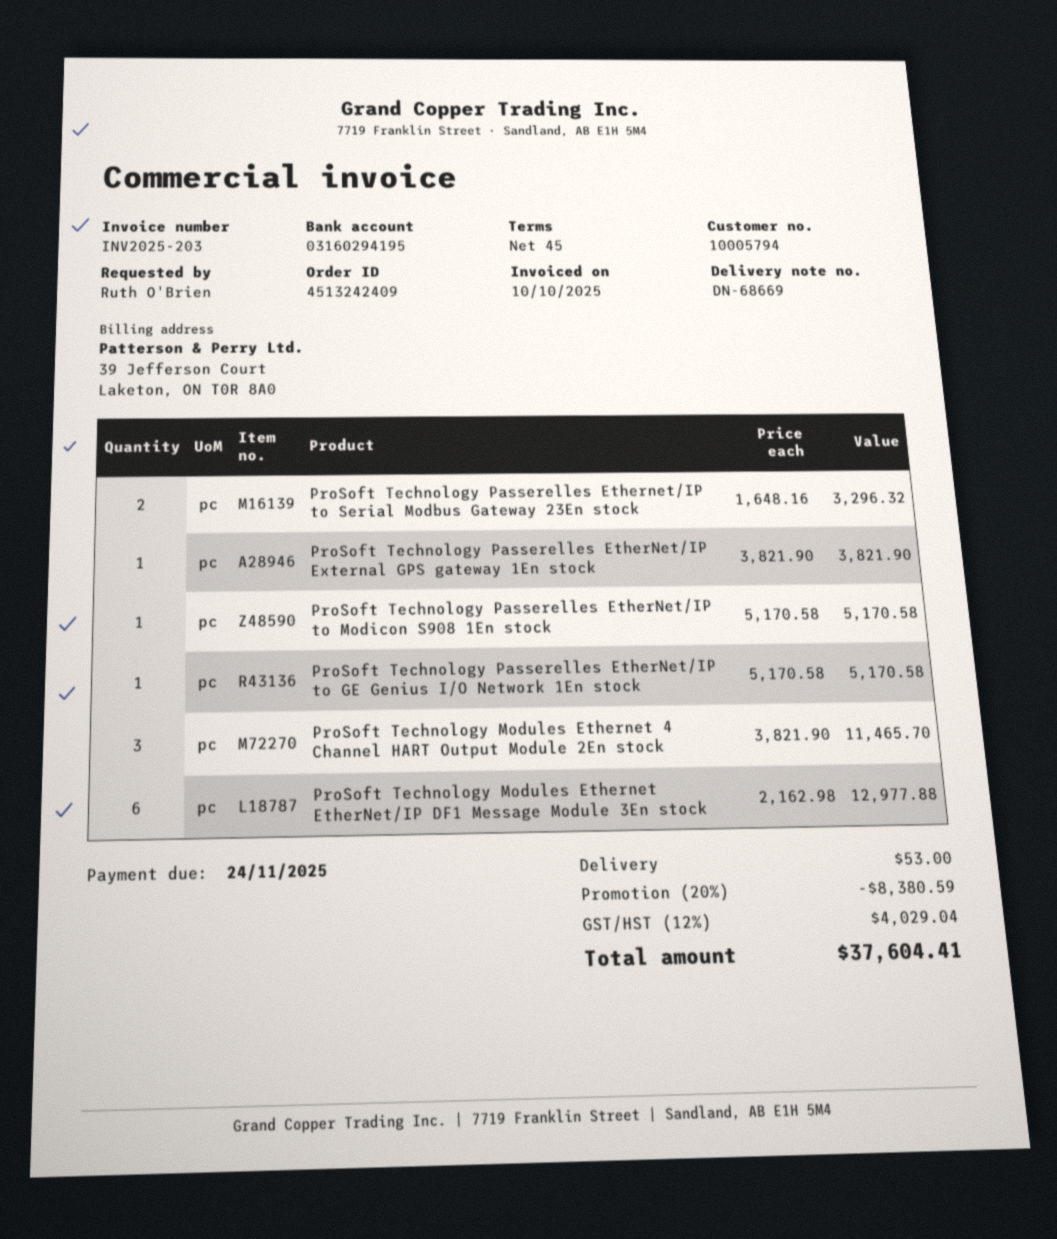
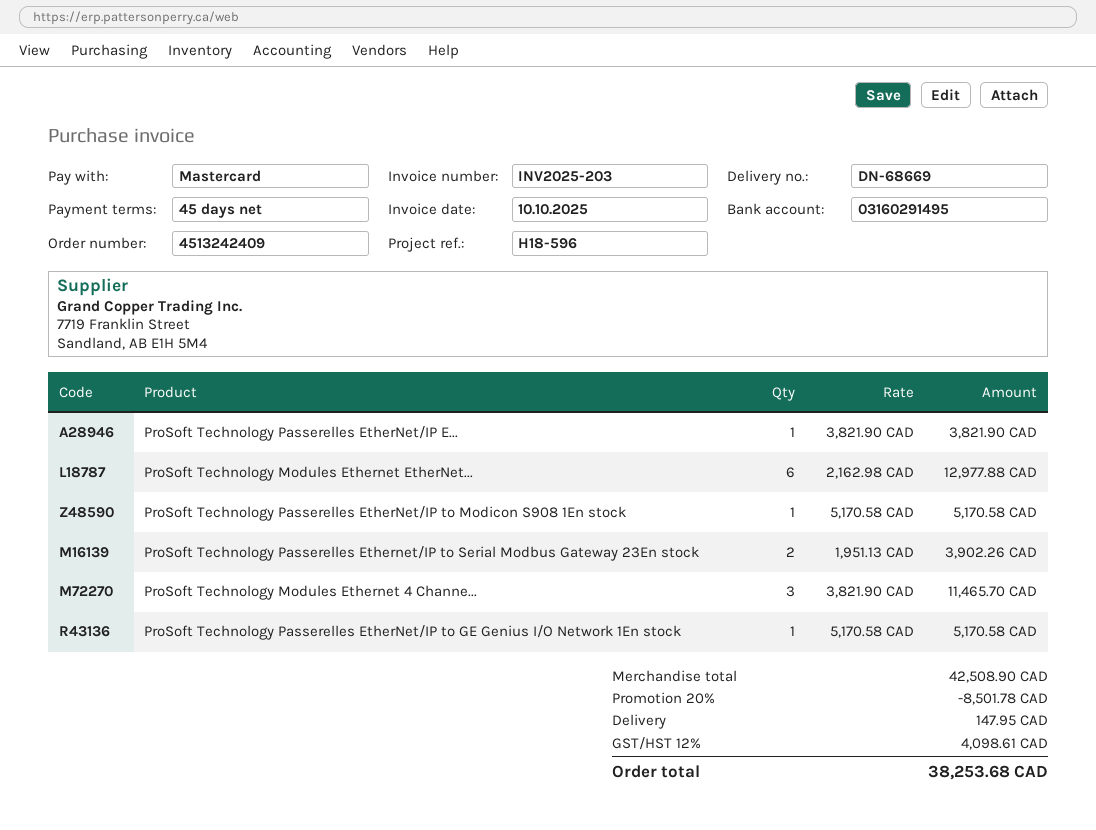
bank account: 03160294195 -> 03160291495
ProSoft Technology Passerelles Ethernet/IP to Serial Modbus Gateway 23En stock: 2 x 1648.16 = 3296.32 -> 2 x 1951.13 = 3902.26
discount: 20% = 8380.59 -> 20% = 8501.78
shipping: 53.00 -> 147.95
tax: 12% = 4029.04 -> 12% = 4098.61
total: 37604.41 -> 38253.68

